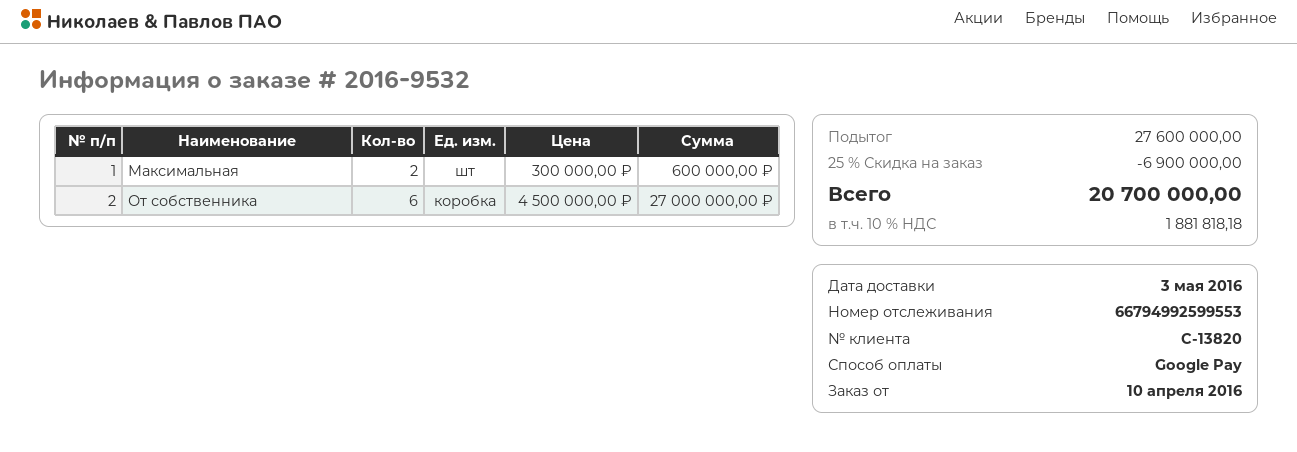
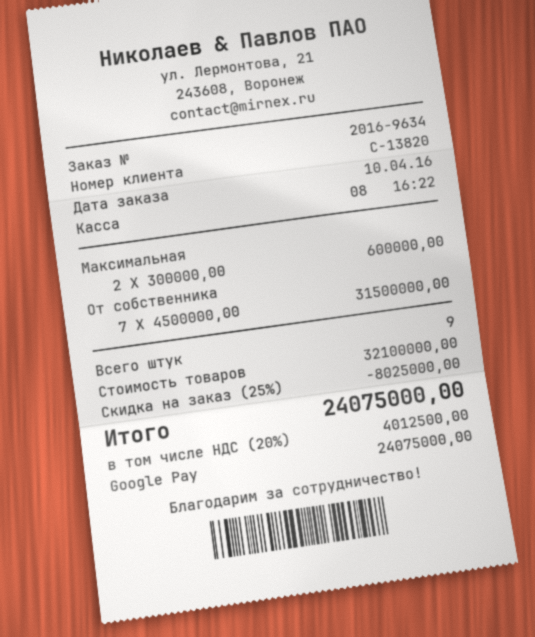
order number: 2016-9532 -> 2016-9634
От собственника: 6 x 4500000.00 = 27000000.00 -> 7 x 4500000.00 = 31500000.00
subtotal: 27600000.00 -> 32100000.00
discount: 25% = 6900000.00 -> 25% = 8025000.00
tax: 10% = 1881818.18 -> 20% = 4012500.00
total: 20700000.00 -> 24075000.00

